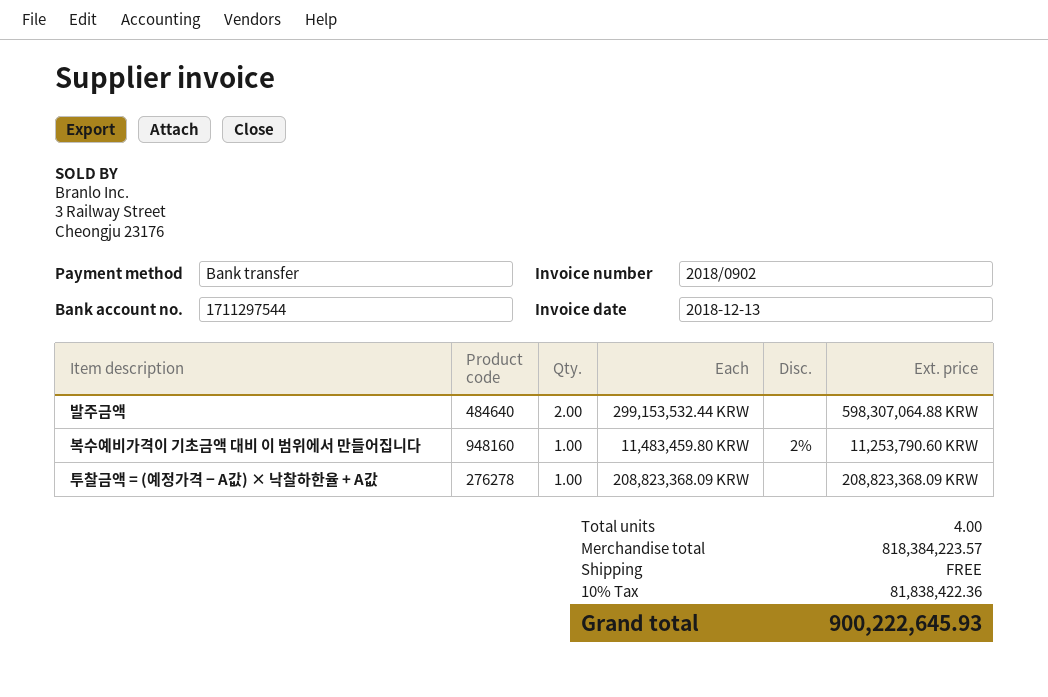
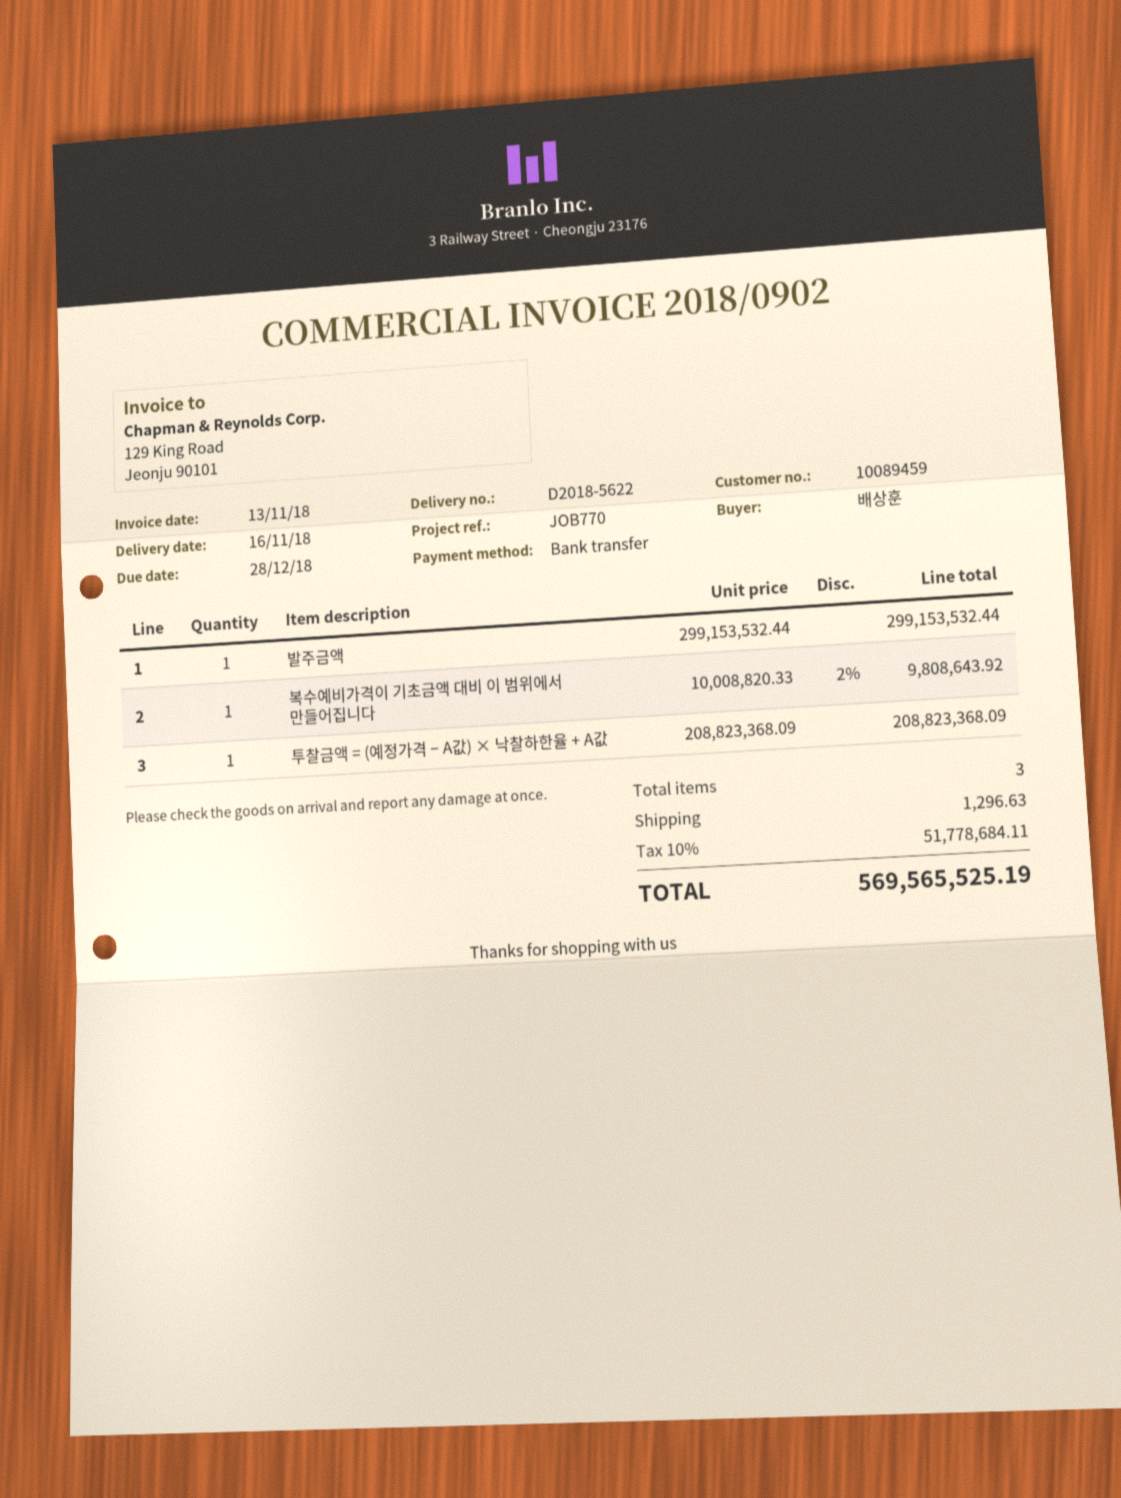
invoice date: 2018-12-13 -> 2018-11-13
발주금액: 2 x 299153532.44 = 598307064.88 -> 1 x 299153532.44 = 299153532.44
복수예비가격이 기초금액 대비 이 범위에서 만들어집니다: 1 x 11483459.80 - 2% = 11253790.60 -> 1 x 10008820.33 - 2% = 9808643.92
total quantity: 4 -> 3
shipping: 0.00 -> 1296.63
tax: 10% = 81838422.36 -> 10% = 51778684.11
total: 900222645.93 -> 569565525.19

